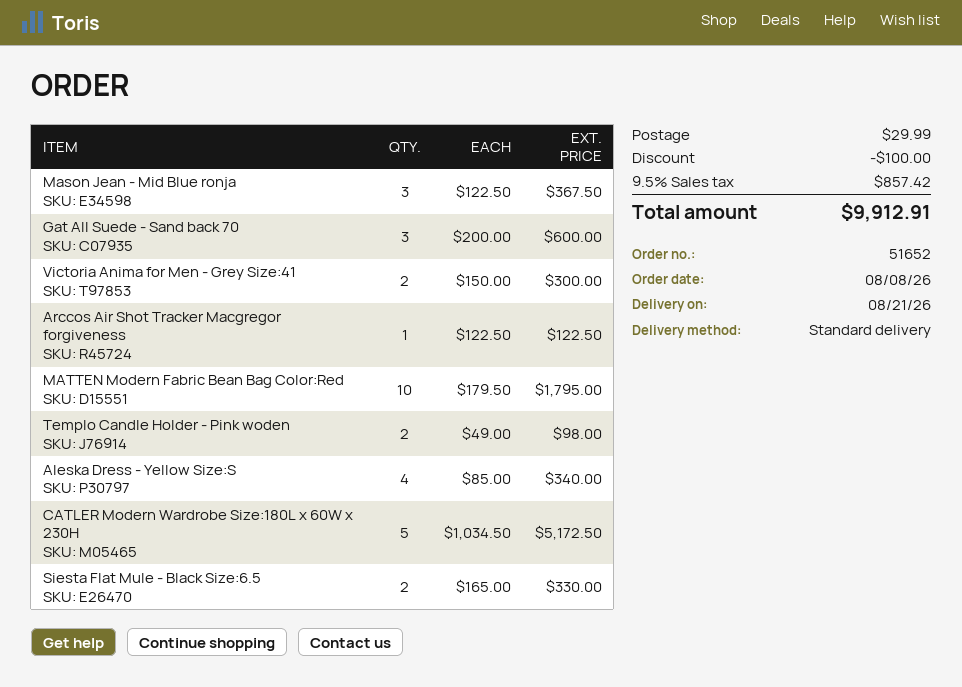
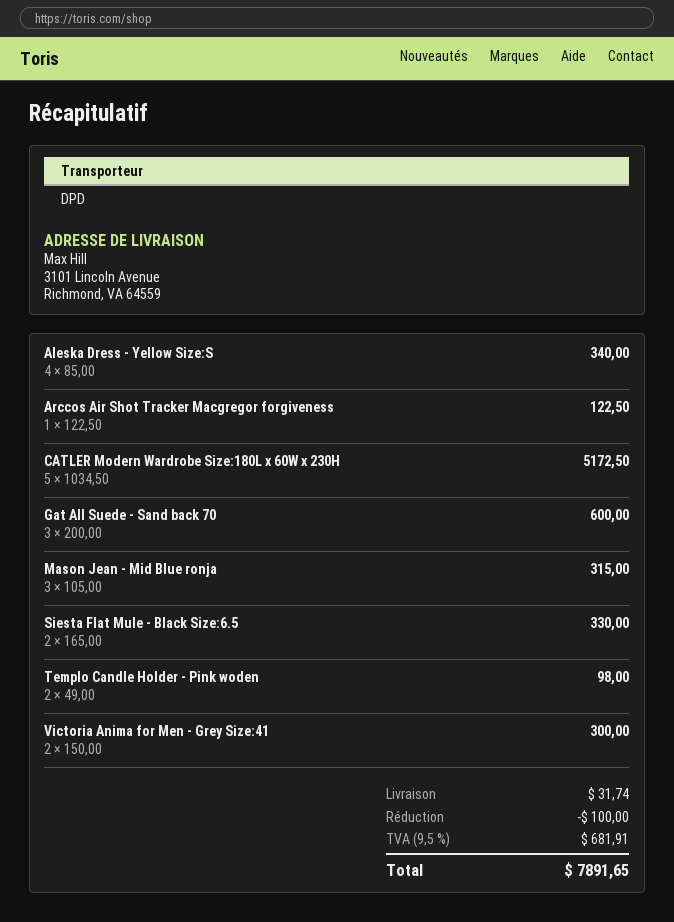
shipping method: standard -> DPD
Mason Jean - Mid Blue ronja: 3 x 122.50 = 367.50 -> 3 x 105.00 = 315.00
MATTEN Modern Fabric Bean Bag Color:Red: 10 x 179.50 = 1795.00 -> none
shipping: 29.99 -> 31.74
tax: 9.5% = 857.42 -> 9.5% = 681.91
total: 9912.91 -> 7891.65

